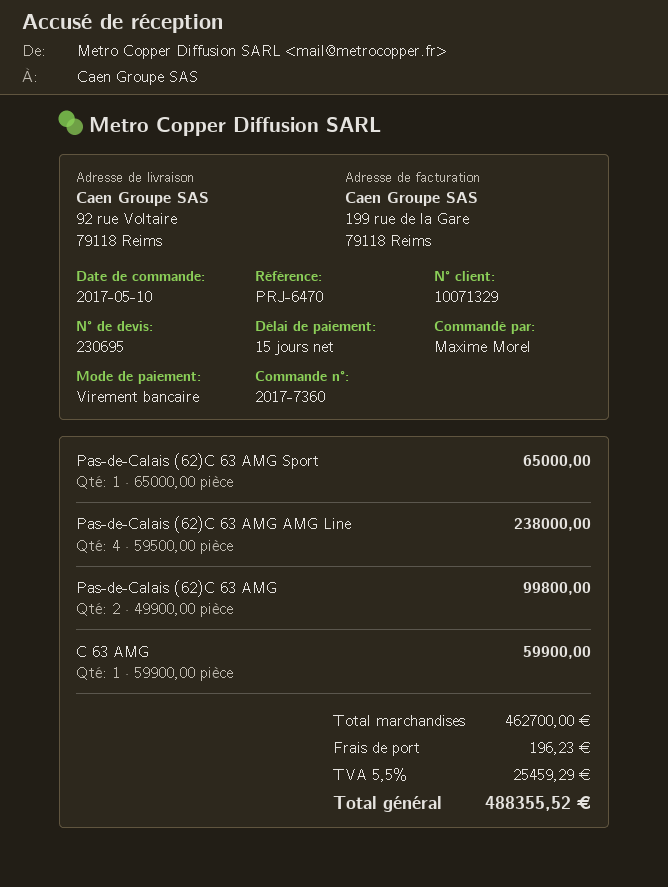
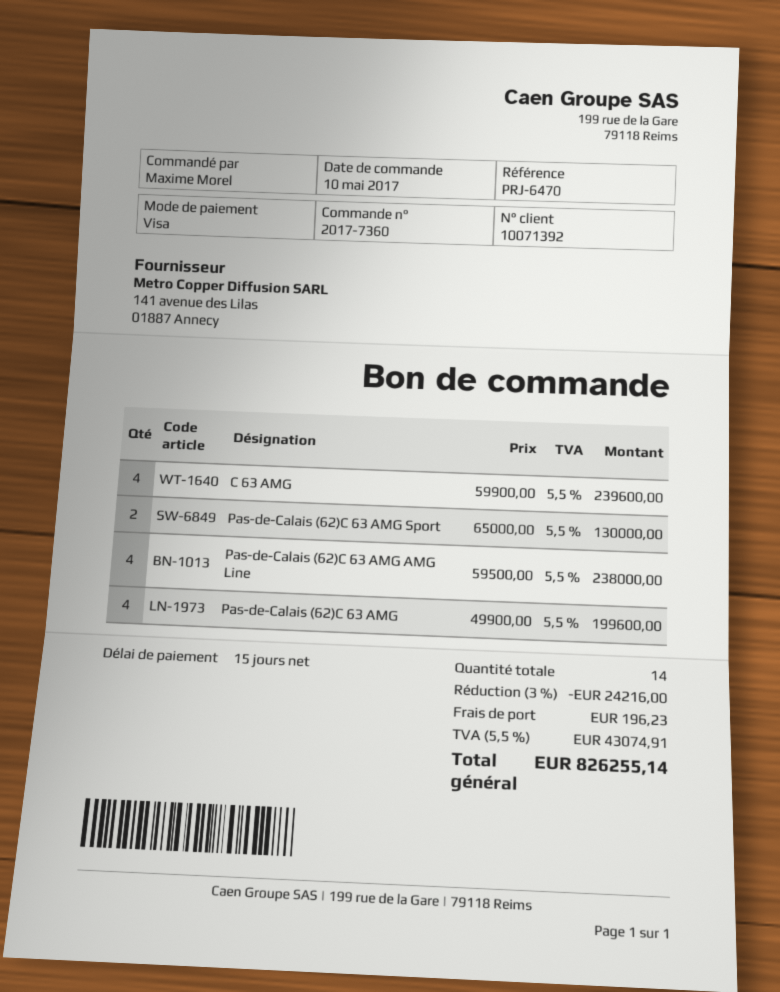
customer number: 10071329 -> 10071392
payment method: bank transfer -> Visa
Pas-de-Calais (62)C 63 AMG Sport: 1 x 65000.00 = 65000.00 -> 2 x 65000.00 = 130000.00
Pas-de-Calais (62)C 63 AMG: 2 x 49900.00 = 99800.00 -> 4 x 49900.00 = 199600.00
C 63 AMG: 1 x 59900.00 = 59900.00 -> 4 x 59900.00 = 239600.00
discount: none -> 3% = 24216.00
tax: 5.5% = 25459.29 -> 5.5% = 43074.91
total: 488355.52 -> 826255.14

